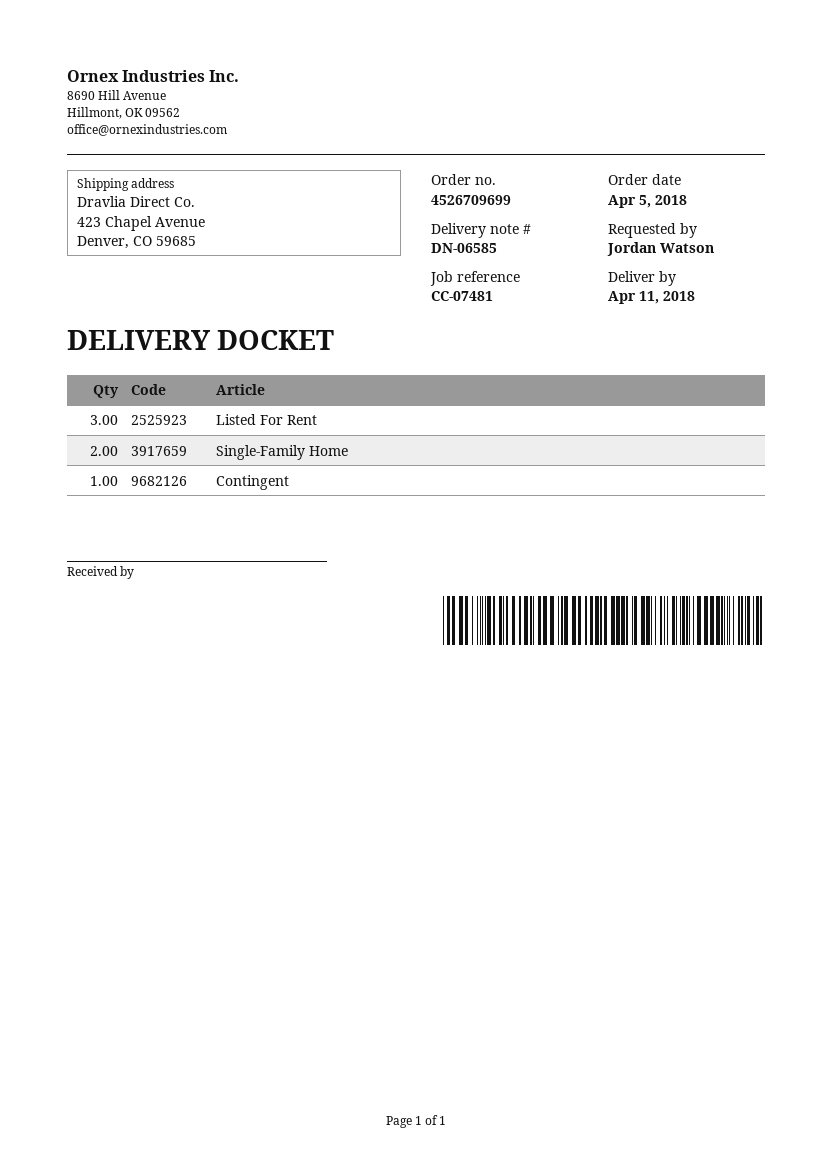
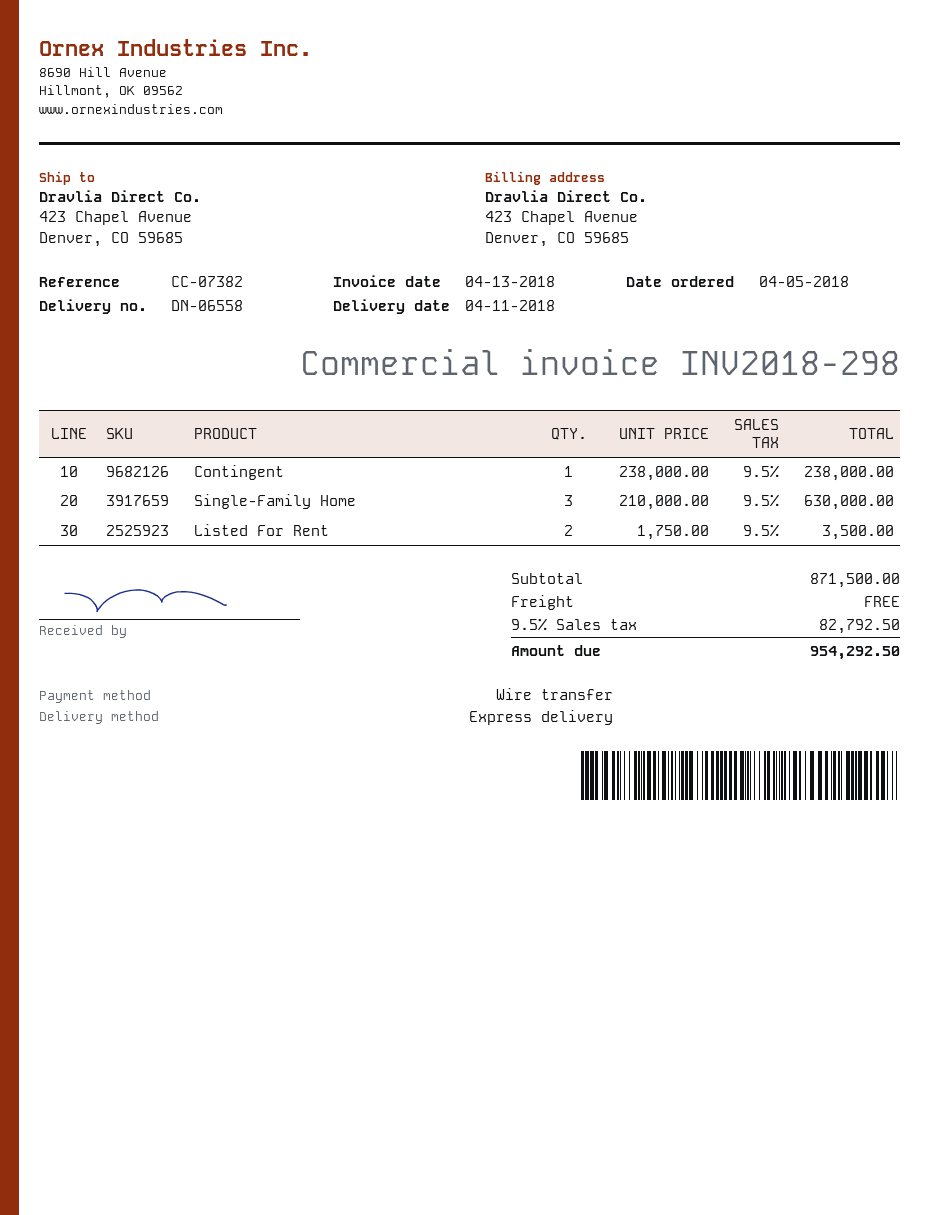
delivery note number: DN-06585 -> DN-06558
reference: CC-07481 -> CC-07382
Listed For Rent: 3 -> 2
Single-Family Home: 2 -> 3

